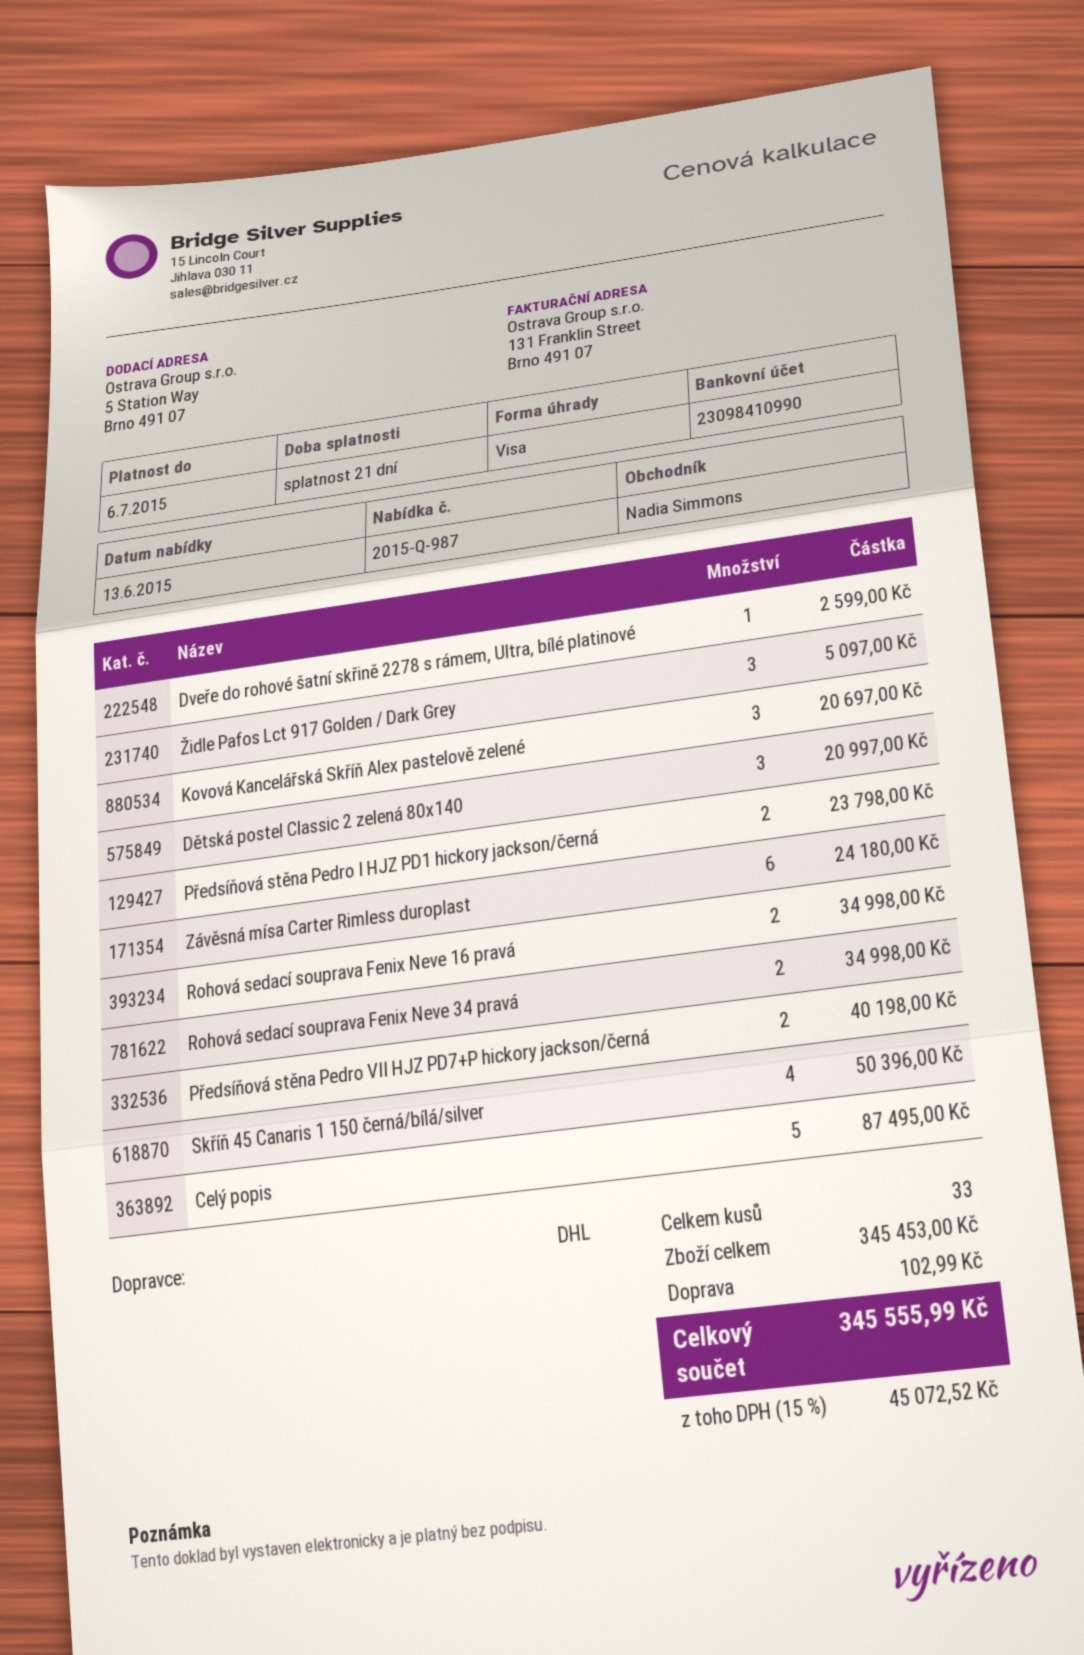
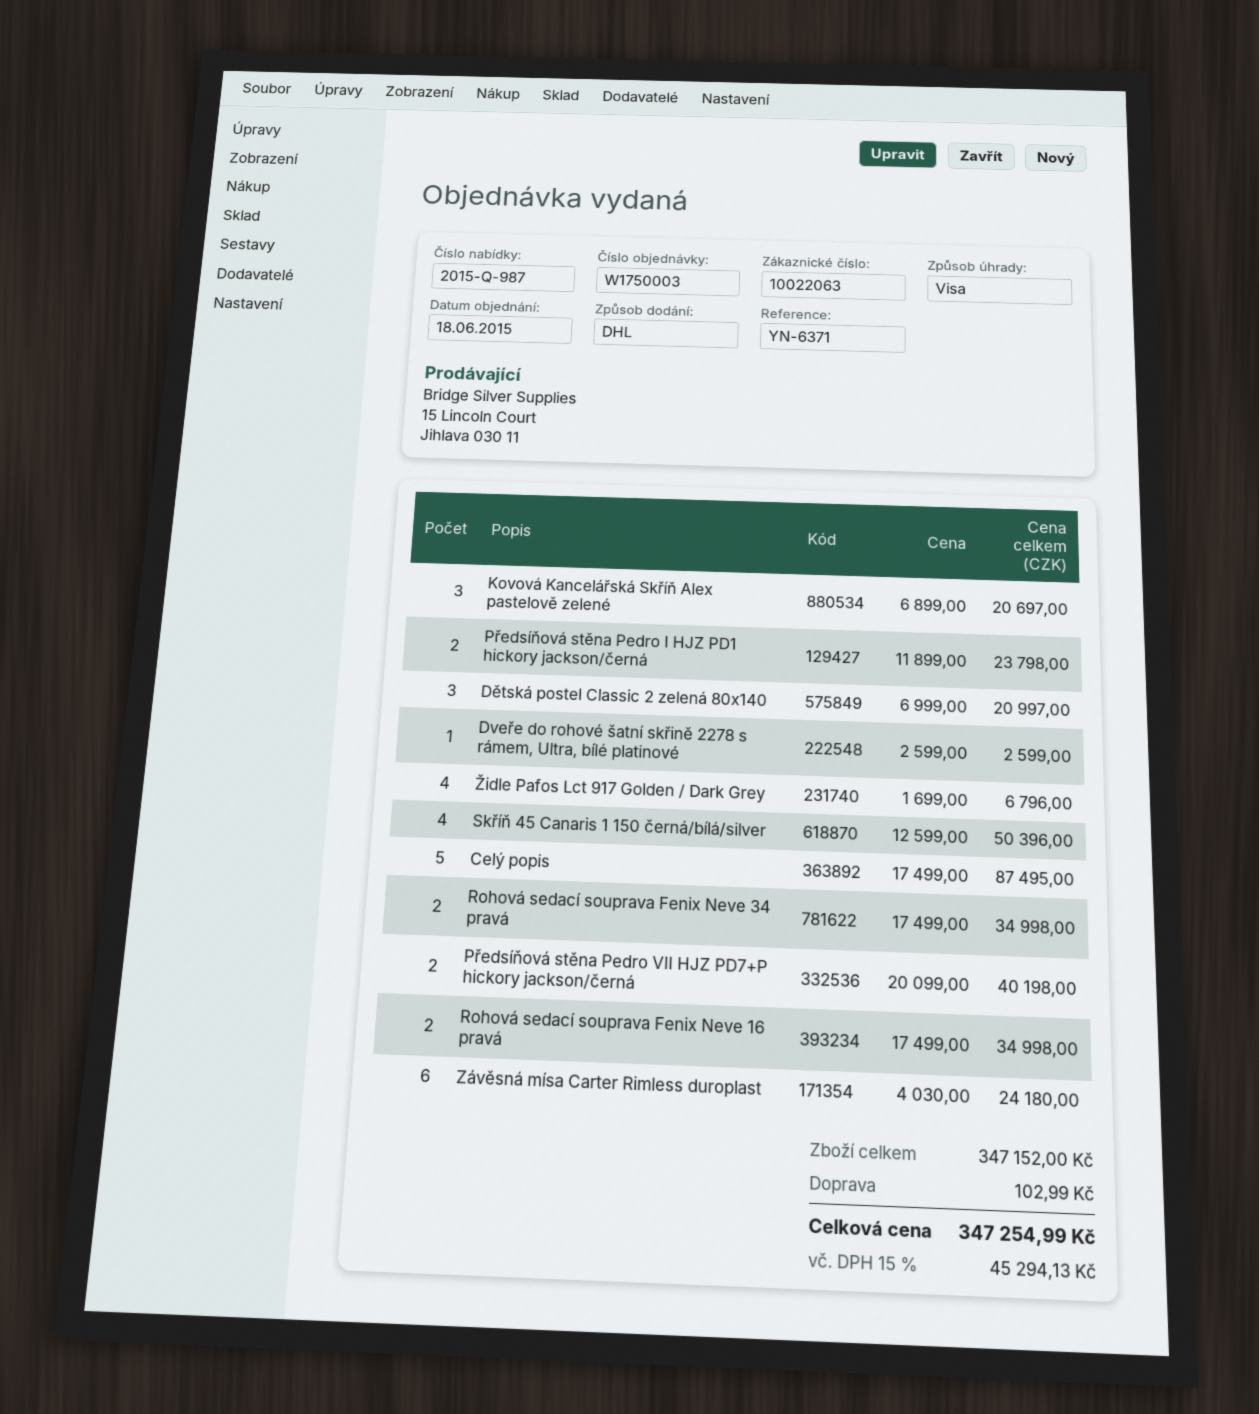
Židle Pafos Lct 917 Golden / Dark Grey: 3 for 5097.00 -> 4 for 6796.00
subtotal: 345453.00 -> 347152.00
tax: 15% = 45072.52 -> 15% = 45294.13
total: 345555.99 -> 347254.99

